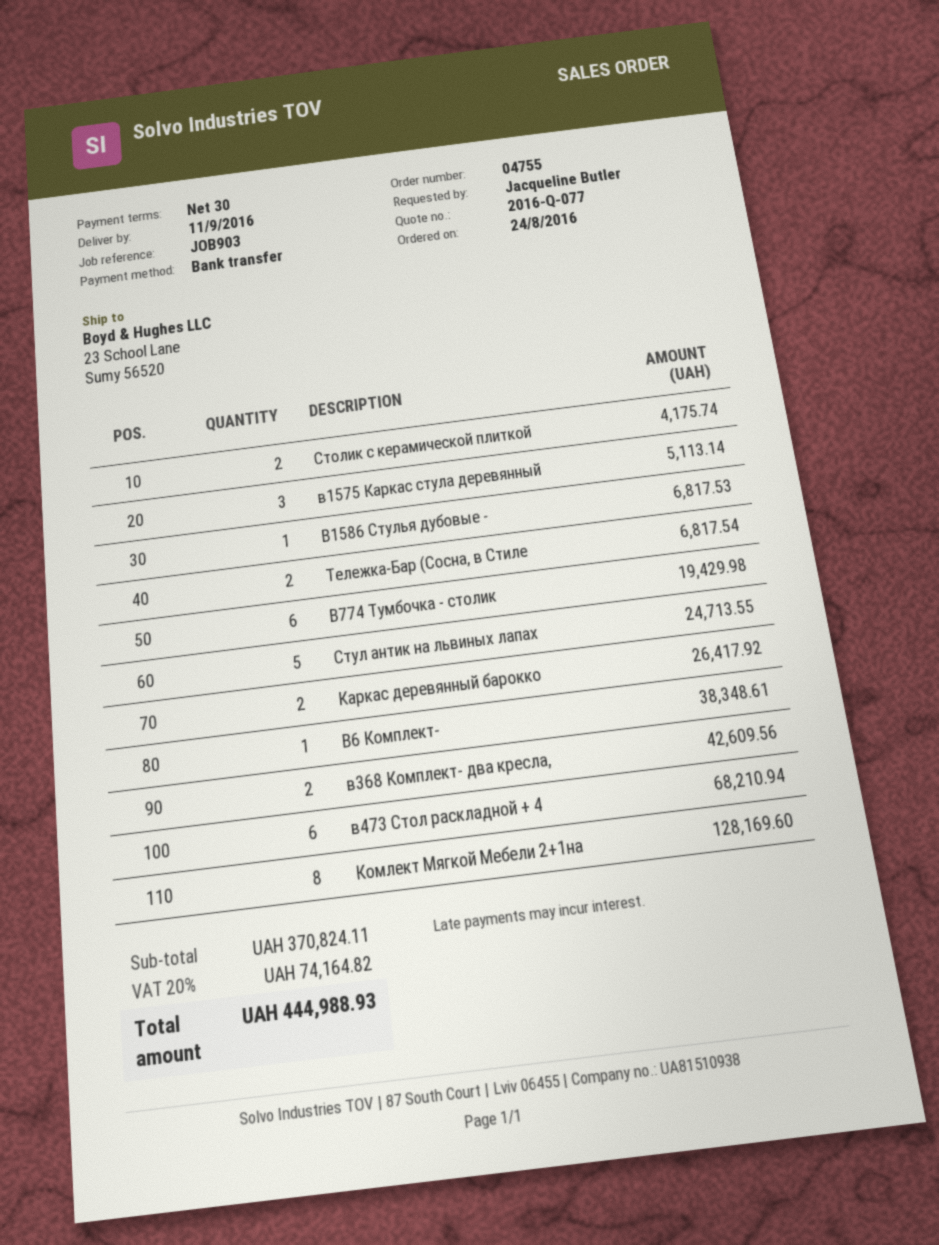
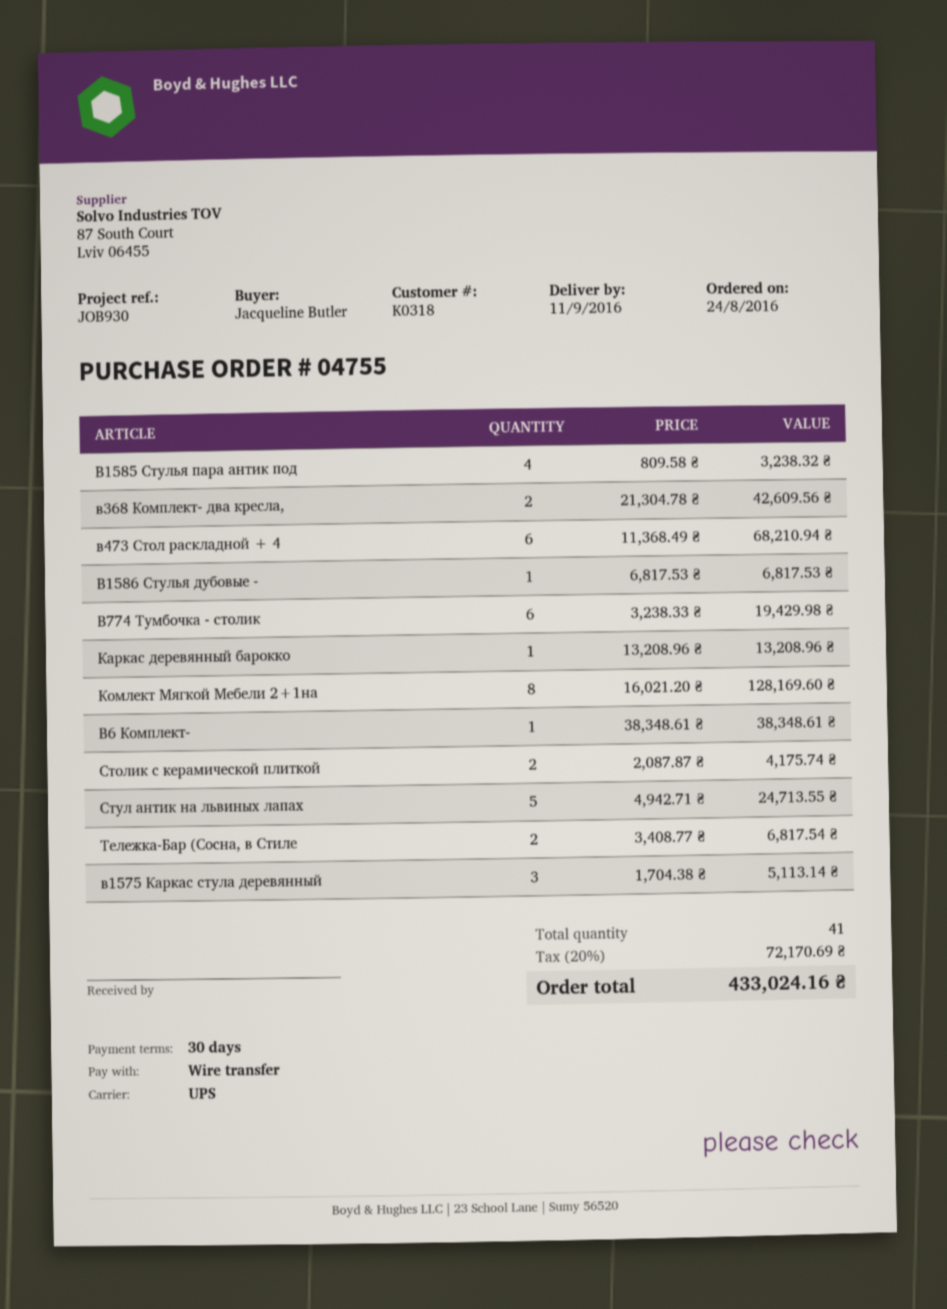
reference: JOB903 -> JOB930
Каркас деревянный барокко: 2 for 26417.92 -> 1 for 13208.96
В1585 Стулья пара антик под: none -> 4 for 3238.32
tax: 20% = 74164.82 -> 20% = 72170.69
total: 444988.93 -> 433024.16

